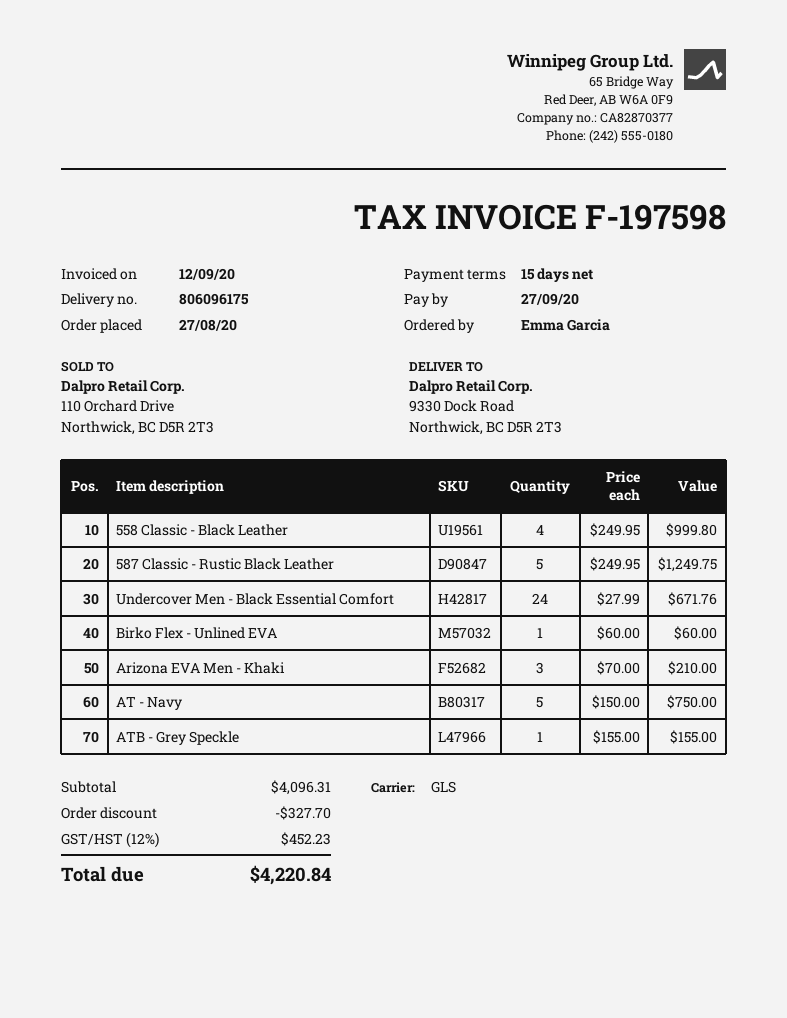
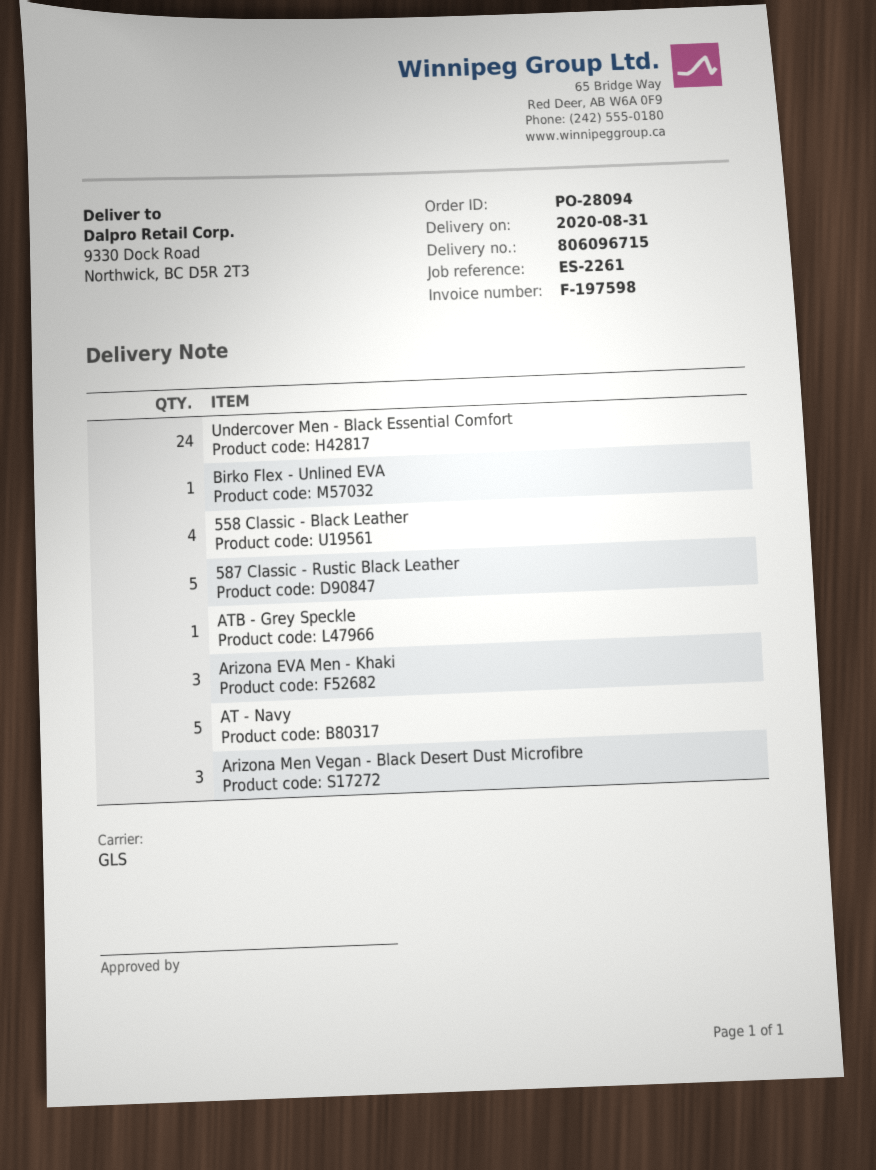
delivery note number: 806096175 -> 806096715
Arizona Men Vegan - Black Desert Dust Microfibre: none -> 3

